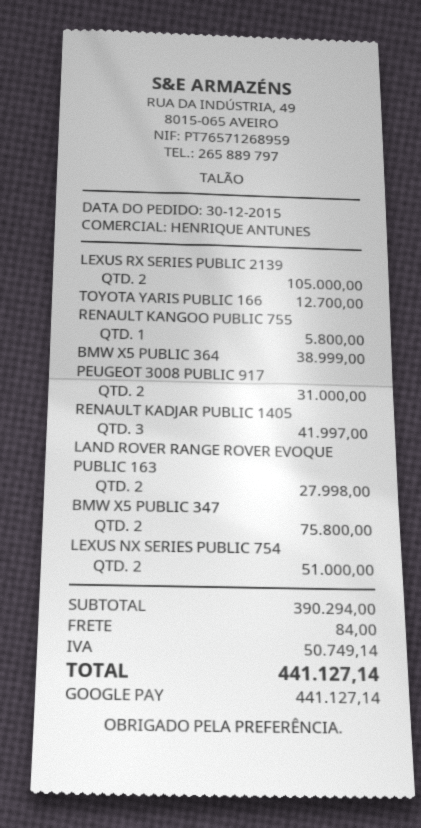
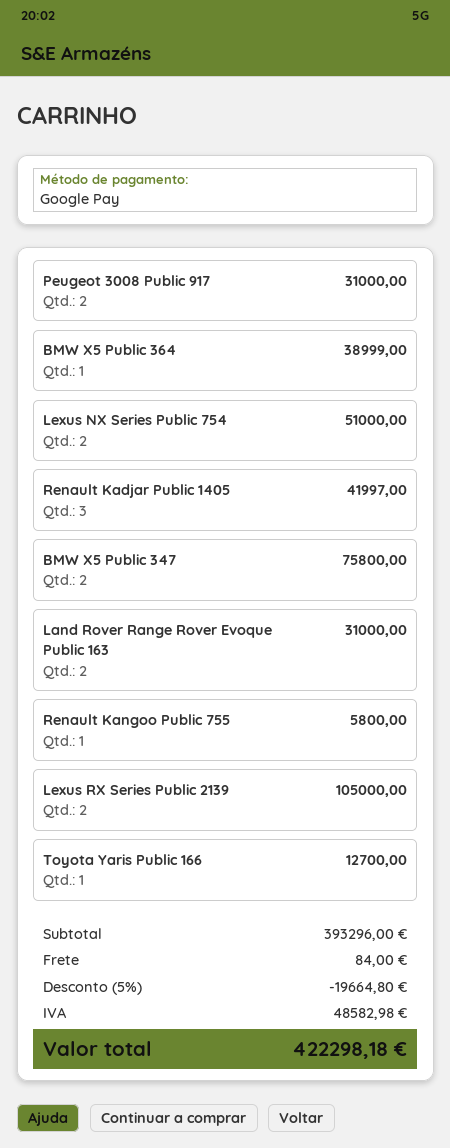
LAND ROVER RANGE ROVER EVOQUE PUBLIC 163: 2 for 27998.00 -> 2 for 31000.00
subtotal: 390294.00 -> 393296.00
discount: none -> 5% = 19664.80
tax: 50749.14 -> 48582.98
total: 441127.14 -> 422298.18

